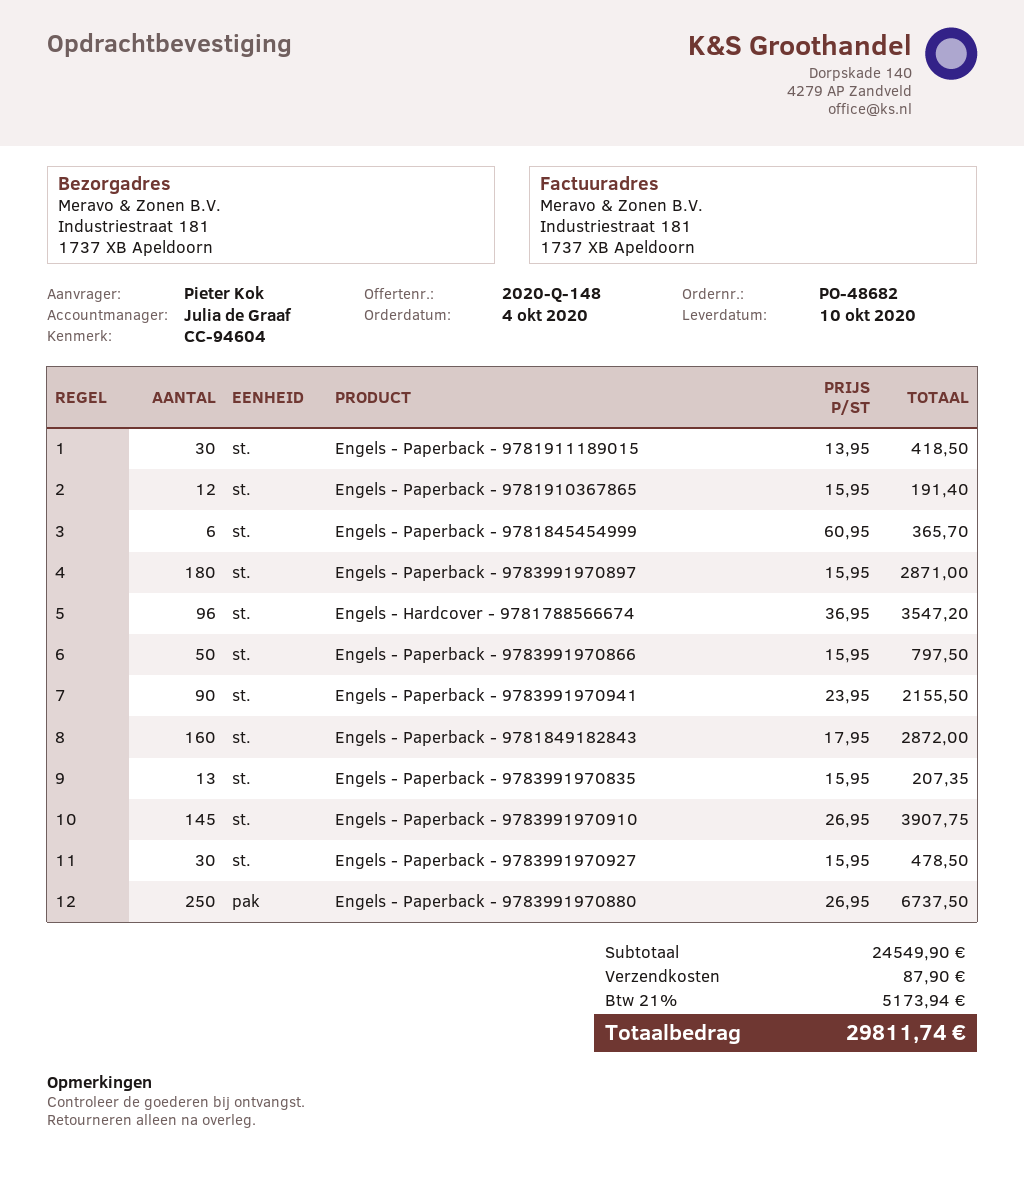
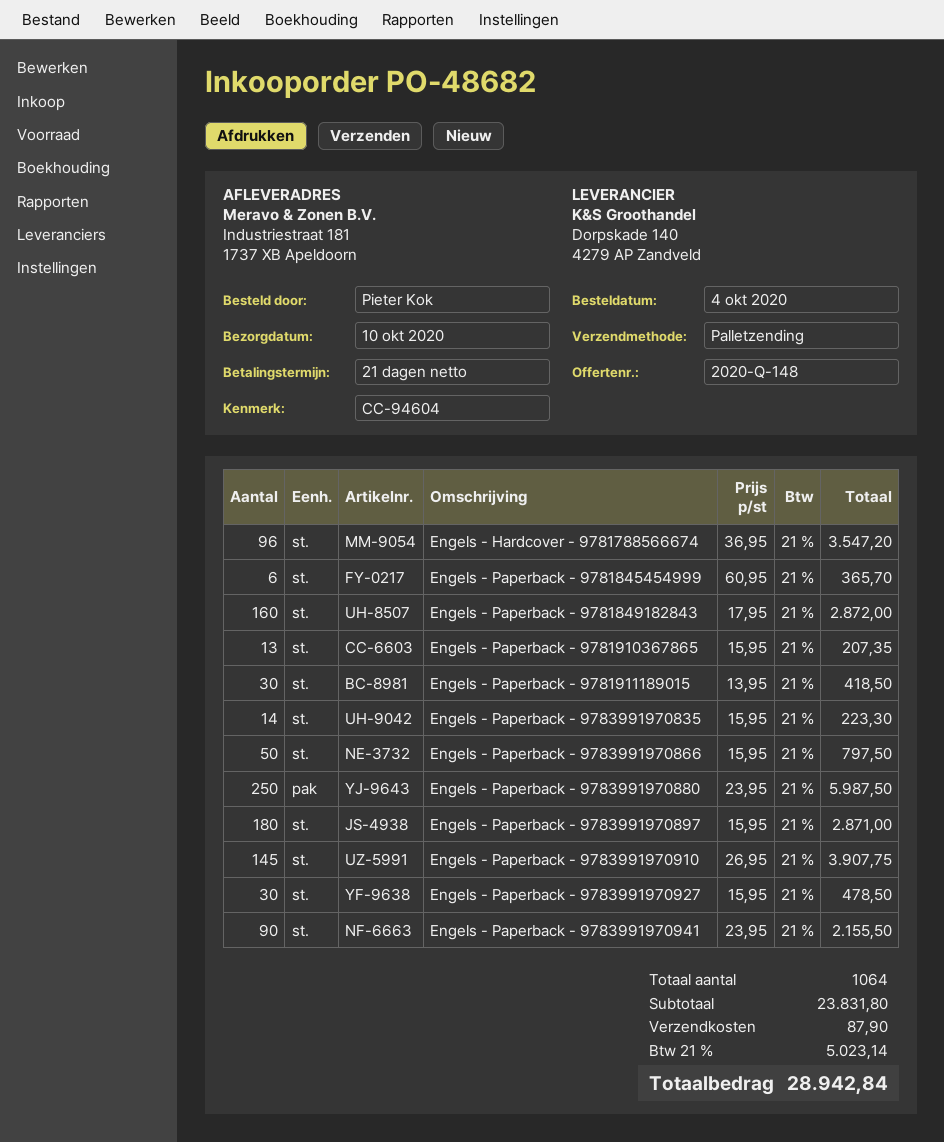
Engels - Paperback - 9781910367865: 12 x 15.95 = 191.40 -> 13 x 15.95 = 207.35
Engels - Paperback - 9783991970835: 13 x 15.95 = 207.35 -> 14 x 15.95 = 223.30
Engels - Paperback - 9783991970880: 250 x 26.95 = 6737.50 -> 250 x 23.95 = 5987.50
subtotal: 24549.90 -> 23831.80
tax: 21% = 5173.94 -> 21% = 5023.14
total: 29811.74 -> 28942.84

